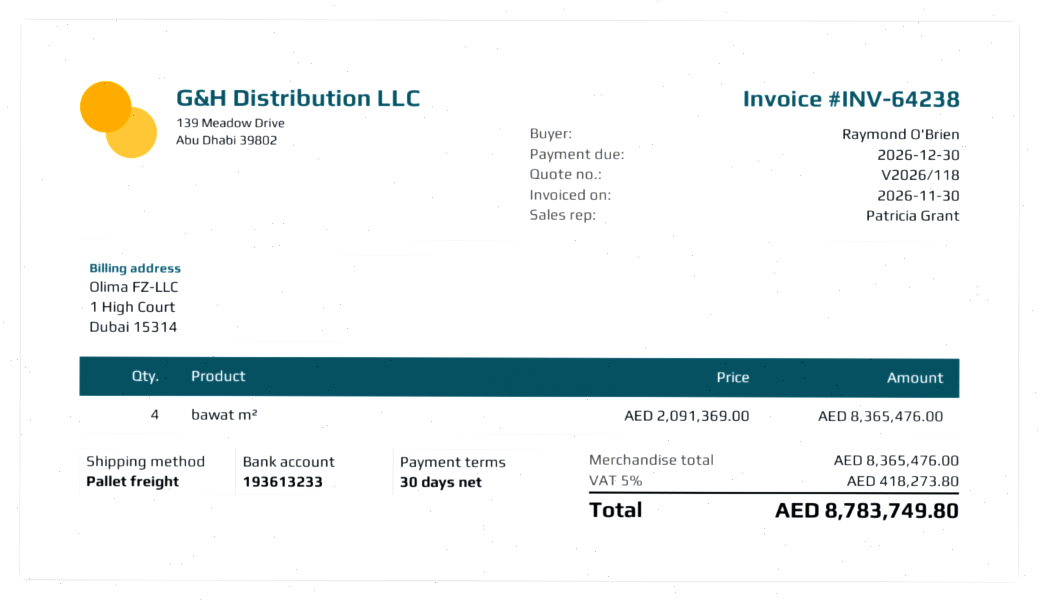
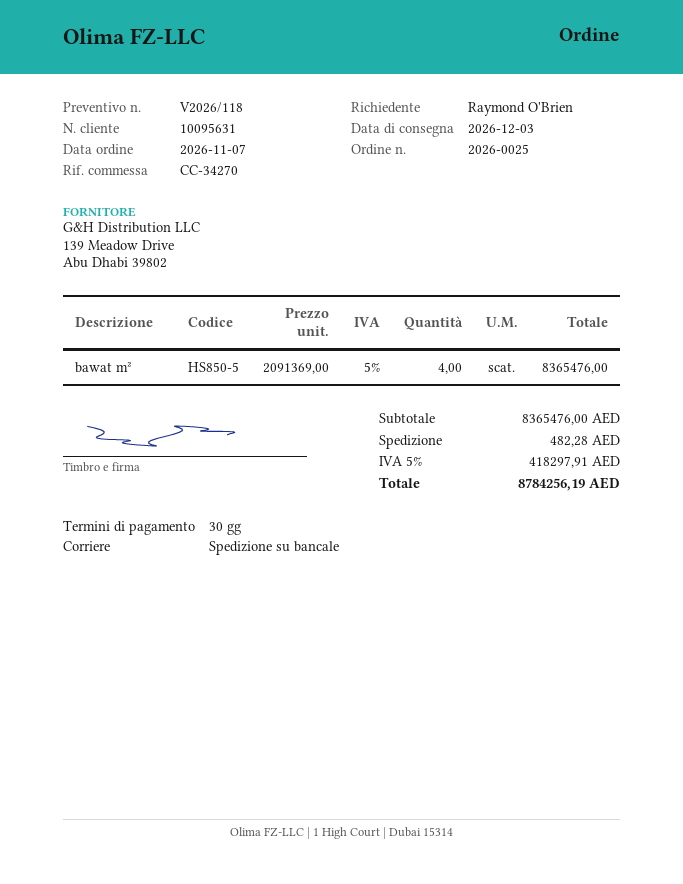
shipping: none -> 482.28
tax: 5% = 418273.80 -> 5% = 418297.91
total: 8783749.80 -> 8784256.19

